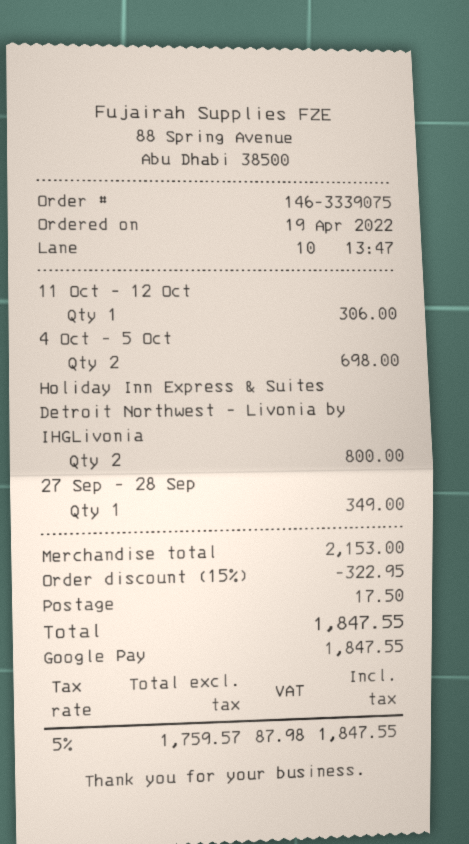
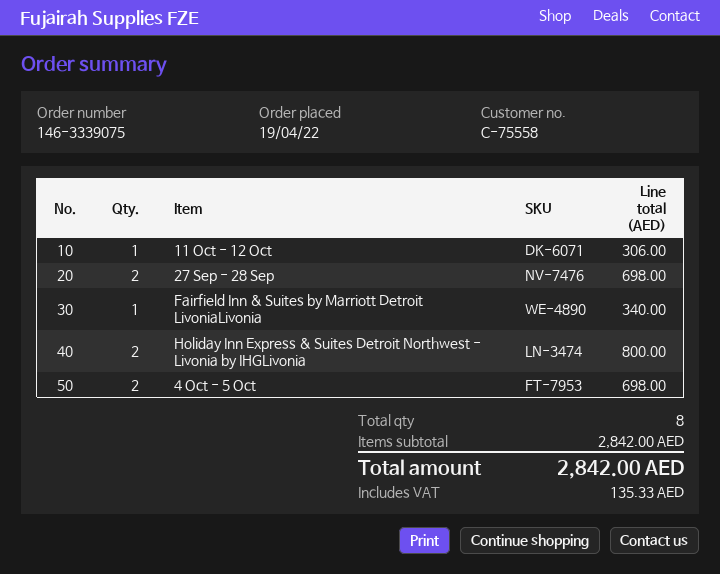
27 Sep - 28 Sep: 1 for 349.00 -> 2 for 698.00
Fairfield Inn & Suites by Marriott Detroit LivoniaLivonia: none -> 1 for 340.00
subtotal: 2153.00 -> 2842.00
discount: 15% = 322.95 -> none
shipping: 17.50 -> none
tax: 87.98 -> 135.33
total: 1847.55 -> 2842.00

